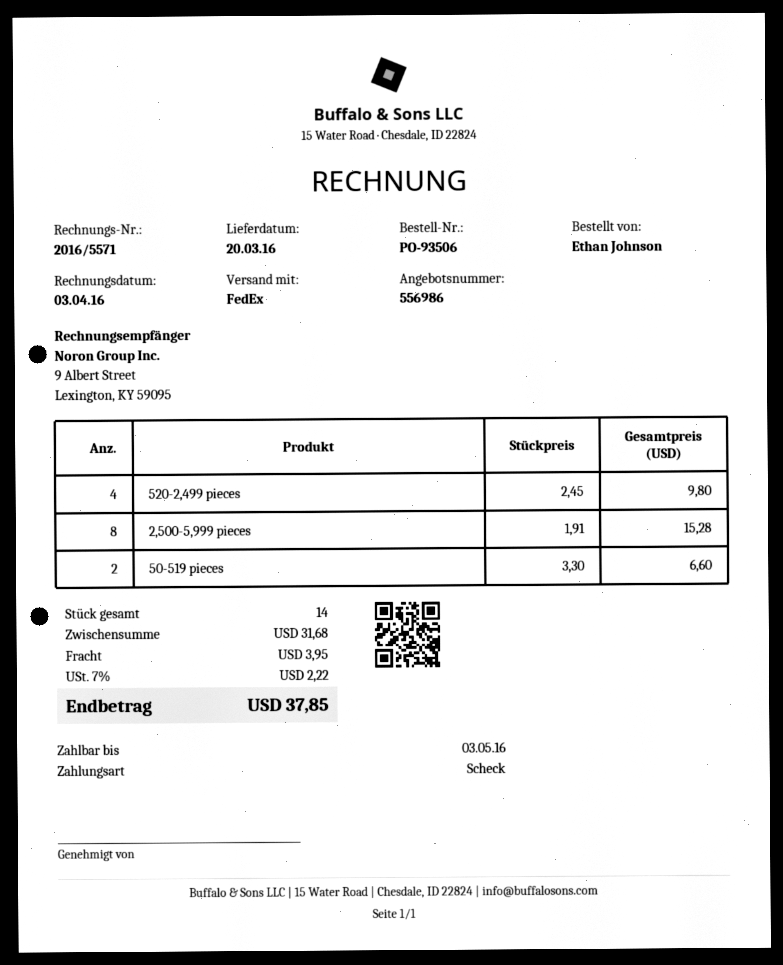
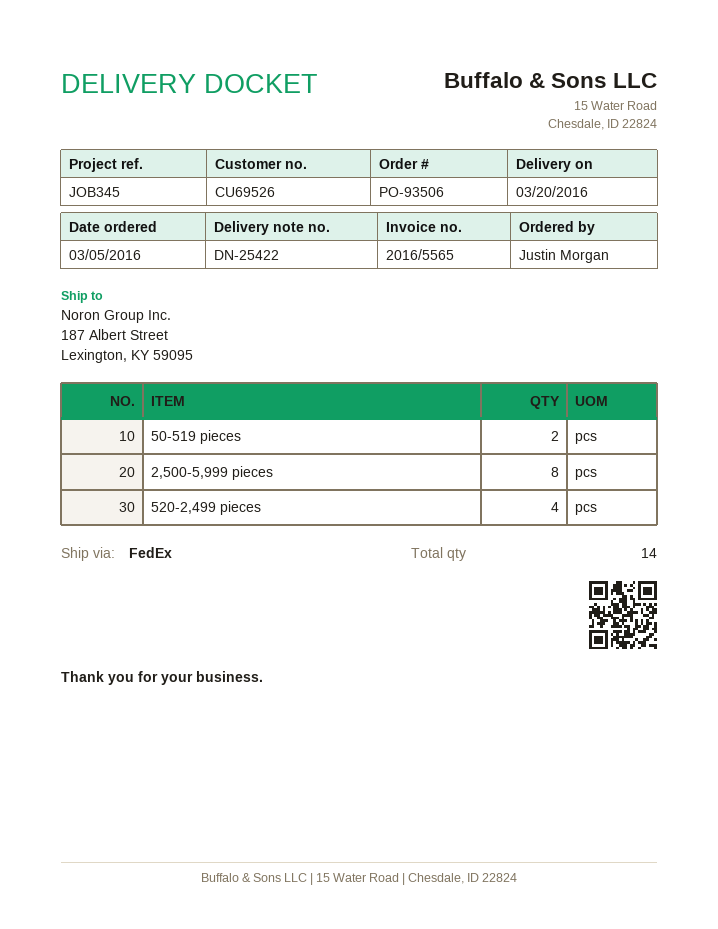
invoice number: 2016/5571 -> 2016/5565
ordered by: Ethan Johnson -> Justin Morgan

